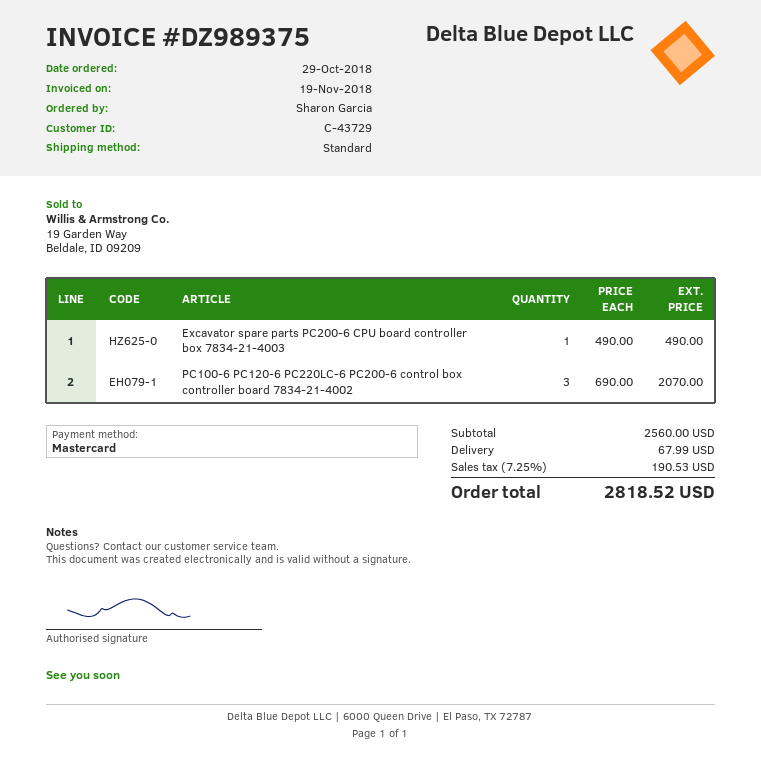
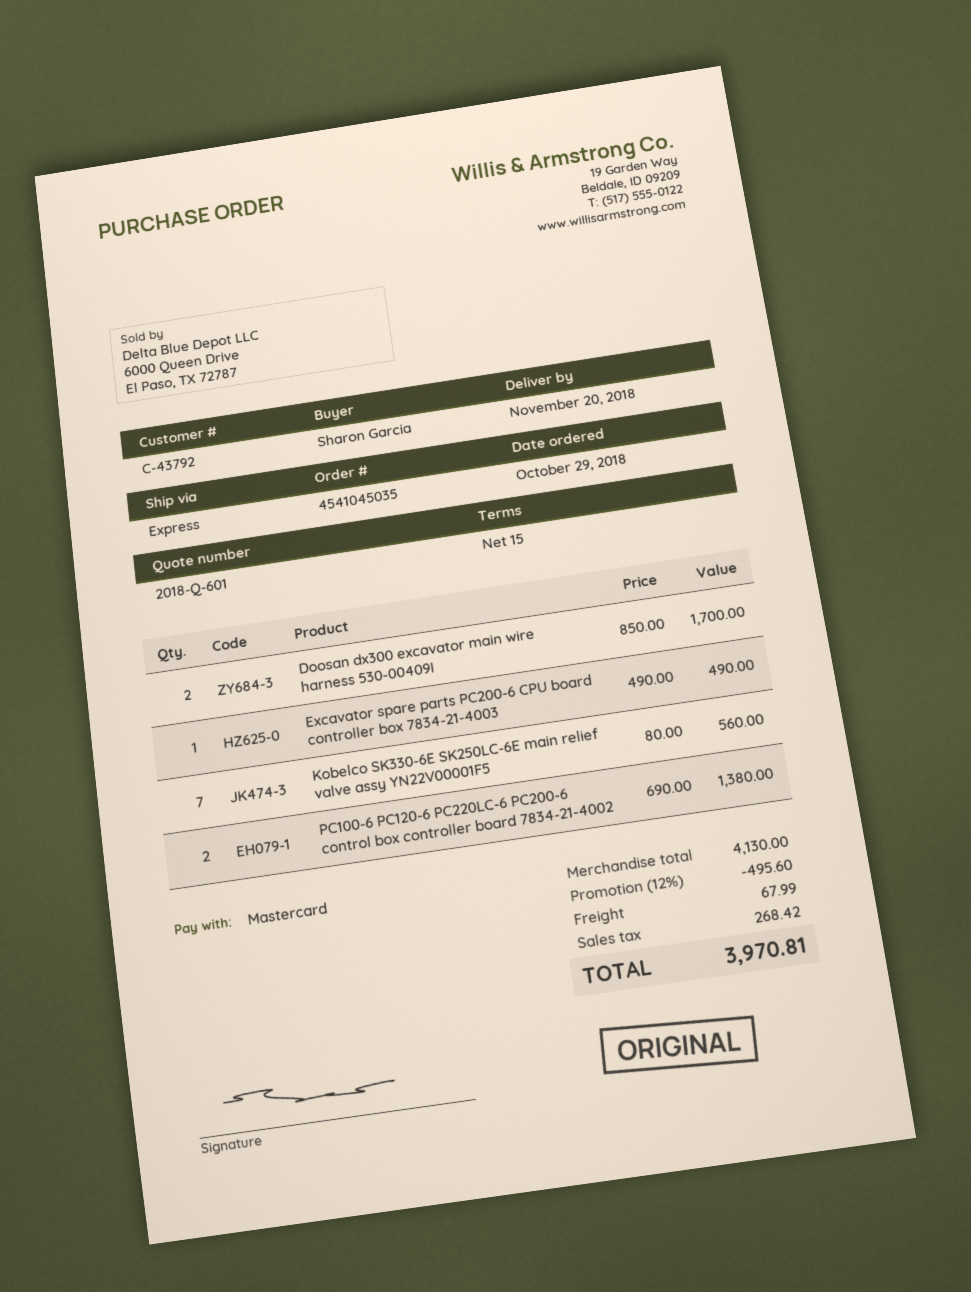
customer number: C-43729 -> C-43792
shipping method: standard -> express
PC100-6 PC120-6 PC220LC-6 PC200-6 control box controller board 7834-21-4002: 3 x 690.00 = 2070.00 -> 2 x 690.00 = 1380.00
Doosan dx300 excavator main wire harness 530-00409I: none -> 2 x 850.00 = 1700.00
Kobelco SK330-6E SK250LC-6E main relief valve assy YN22V00001F5: none -> 7 x 80.00 = 560.00
subtotal: 2560.00 -> 4130.00
discount: none -> 12% = 495.60
tax: 190.53 -> 268.42
total: 2818.52 -> 3970.81

